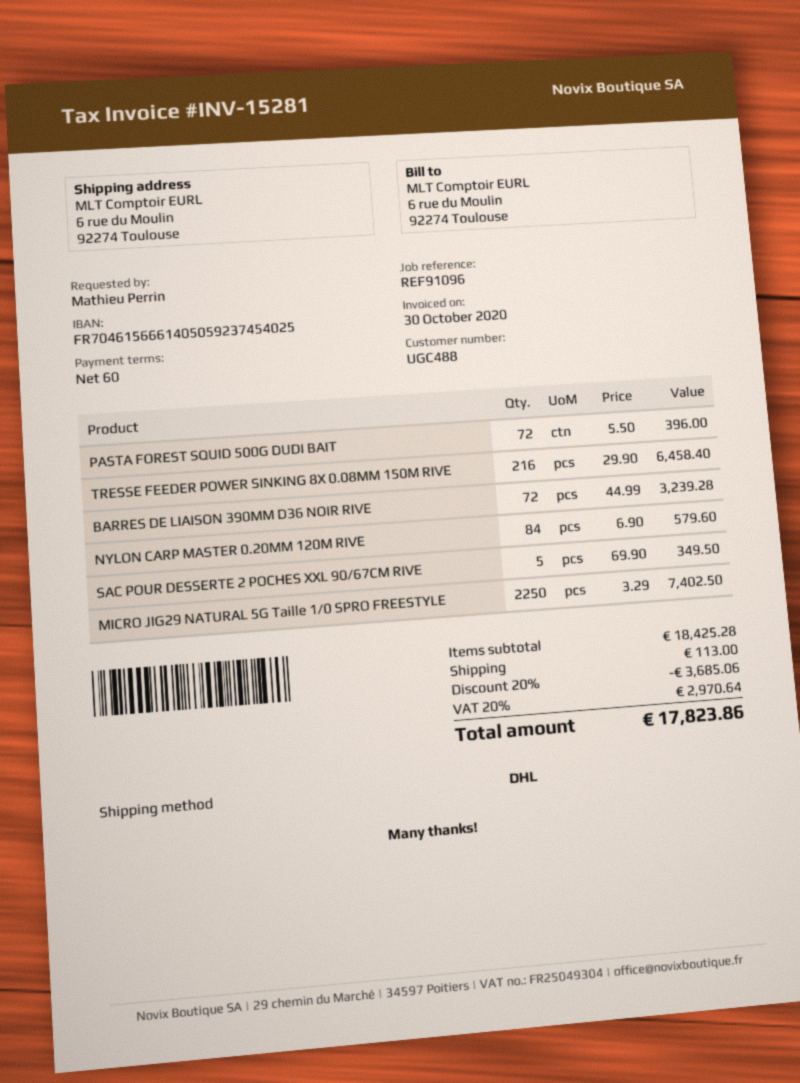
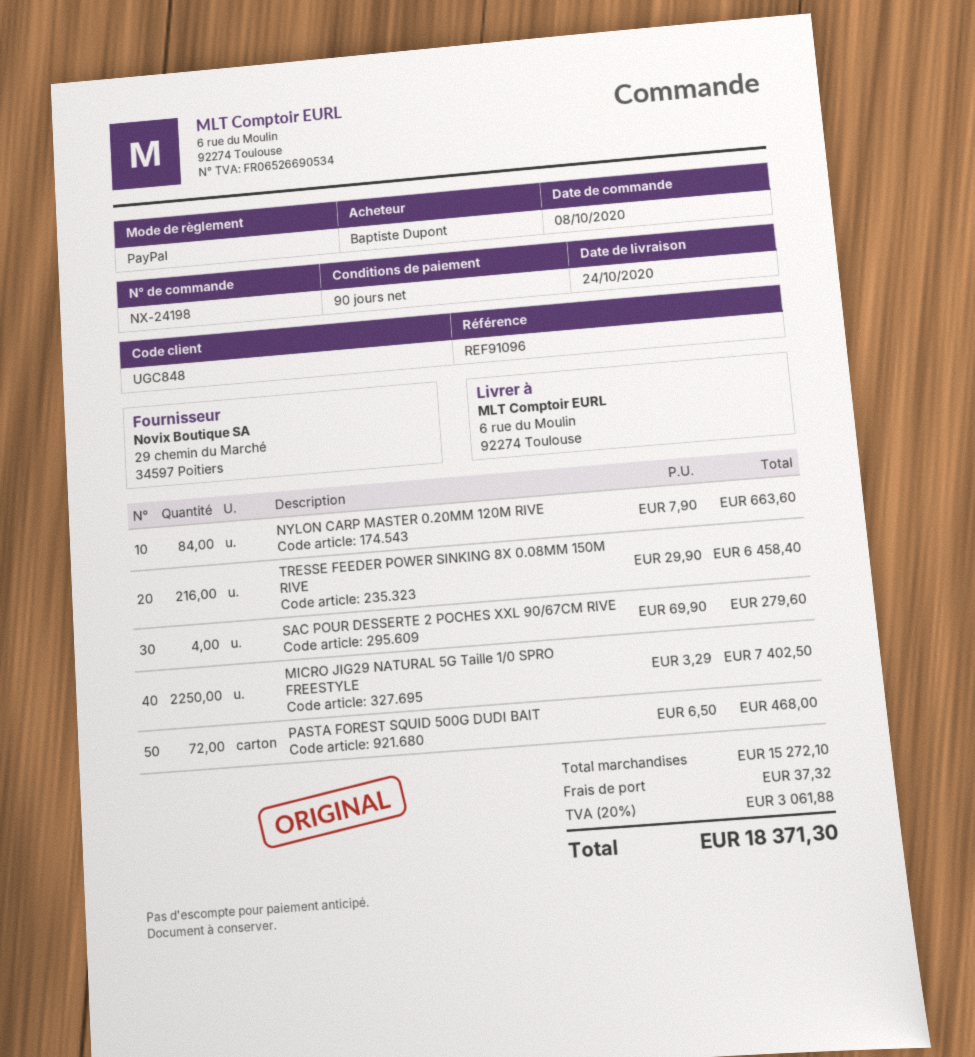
payment terms: 60 days -> 90 days
customer number: UGC488 -> UGC848
ordered by: Mathieu Perrin -> Baptiste Dupont
PASTA FOREST SQUID 500G DUDI BAIT: 72 x 5.50 = 396.00 -> 72 x 6.50 = 468.00
BARRES DE LIAISON 390MM D36 NOIR RIVE: 72 x 44.99 = 3239.28 -> none
NYLON CARP MASTER 0.20MM 120M RIVE: 84 x 6.90 = 579.60 -> 84 x 7.90 = 663.60
SAC POUR DESSERTE 2 POCHES XXL 90/67CM RIVE: 5 x 69.90 = 349.50 -> 4 x 69.90 = 279.60
subtotal: 18425.28 -> 15272.10
discount: 20% = 3685.06 -> none
shipping: 113.00 -> 37.32
tax: 20% = 2970.64 -> 20% = 3061.88
total: 17823.86 -> 18371.30

